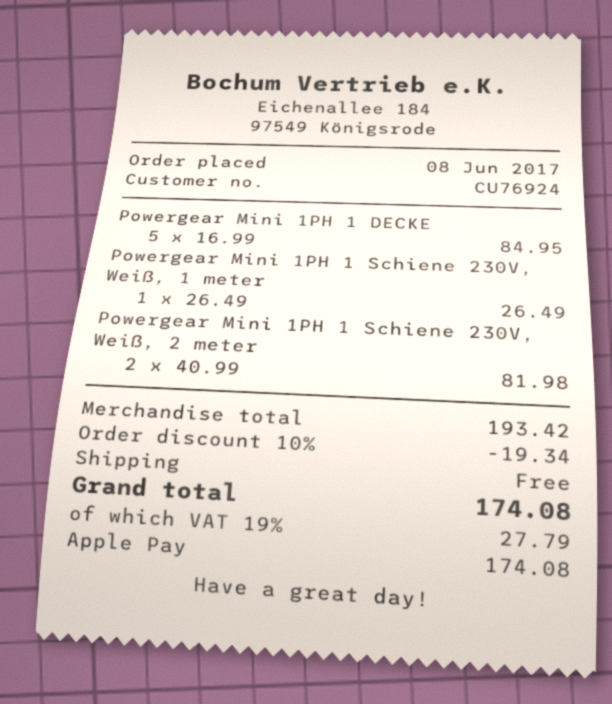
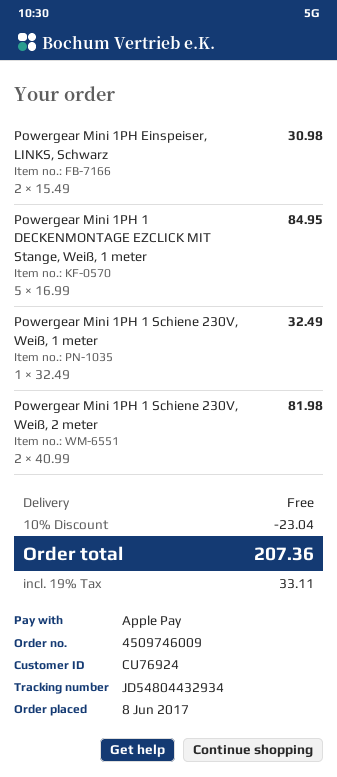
Powergear Mini 1PH 1 Schiene 230V, Weiß, 1 meter: 1 x 26.49 = 26.49 -> 1 x 32.49 = 32.49
Powergear Mini 1PH Einspeiser, LINKS, Schwarz: none -> 2 x 15.49 = 30.98
discount: 10% = 19.34 -> 10% = 23.04
tax: 19% = 27.79 -> 19% = 33.11
total: 174.08 -> 207.36

